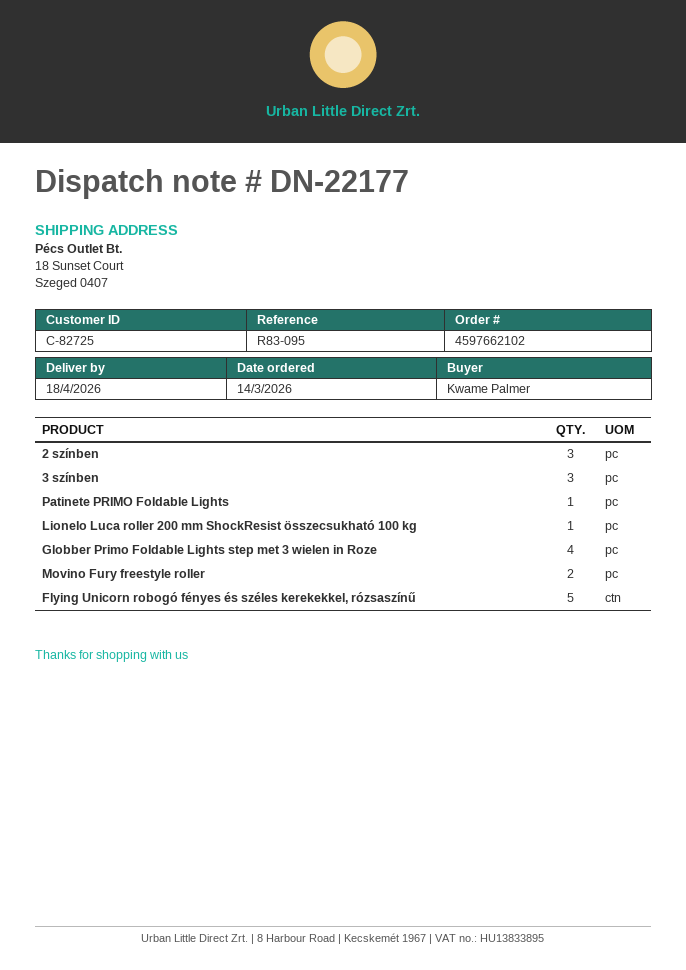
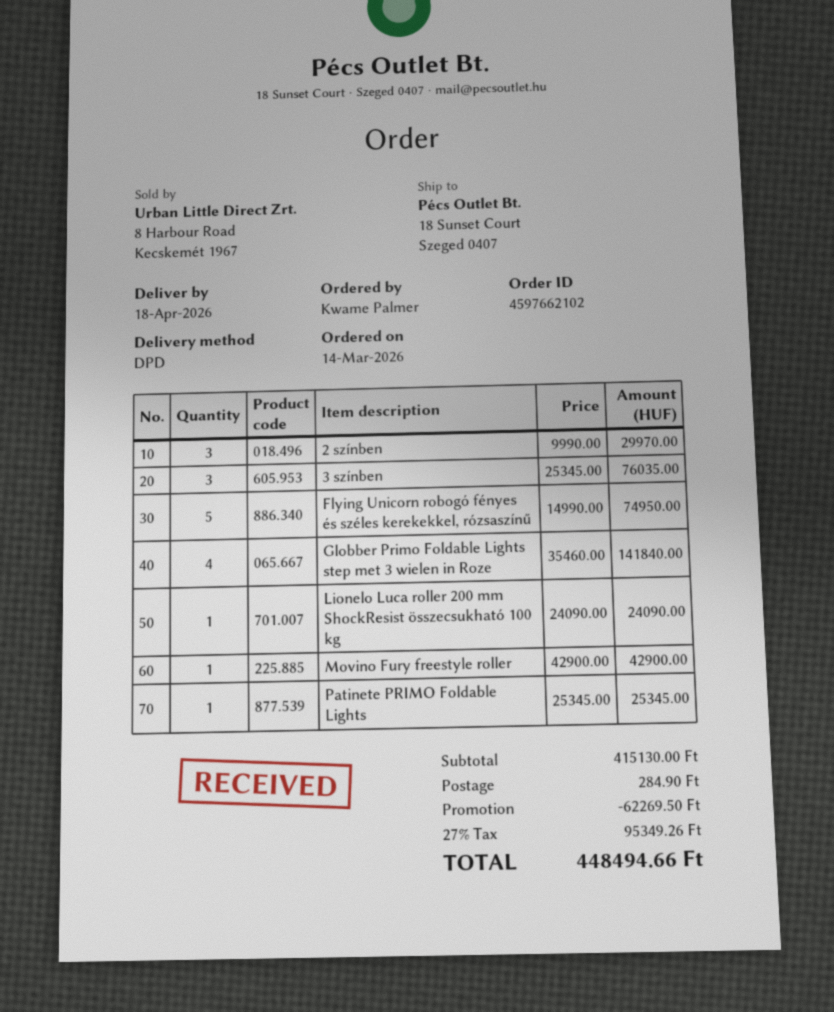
Movino Fury freestyle roller: 2 -> 1

